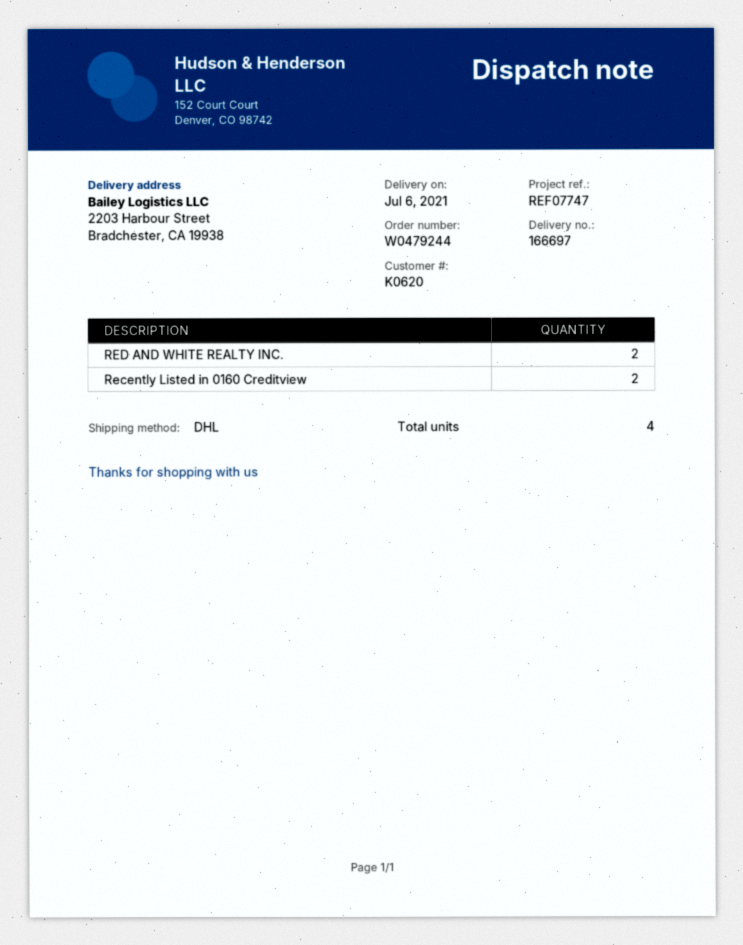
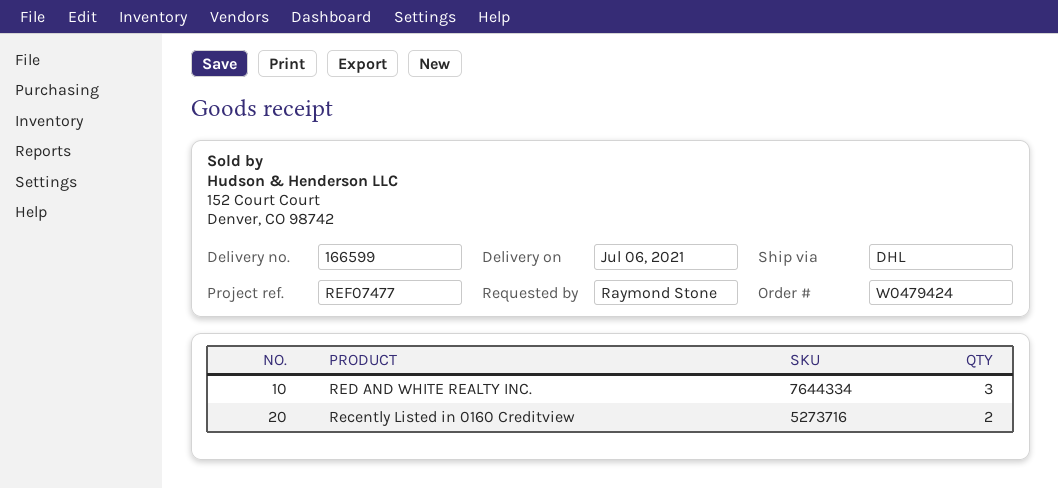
order number: W0479244 -> W0479424
delivery note number: 166697 -> 166599
reference: REF07747 -> REF07477
RED AND WHITE REALTY INC.: 2 -> 3

